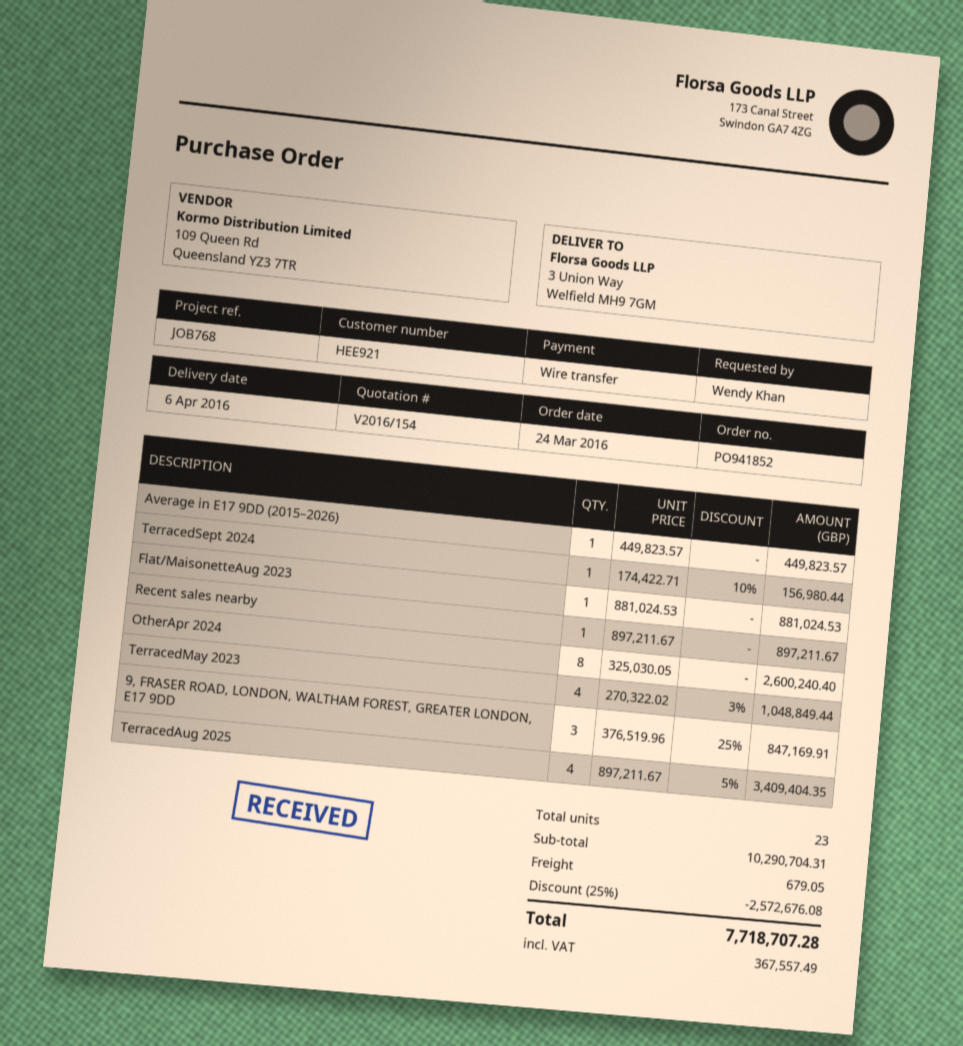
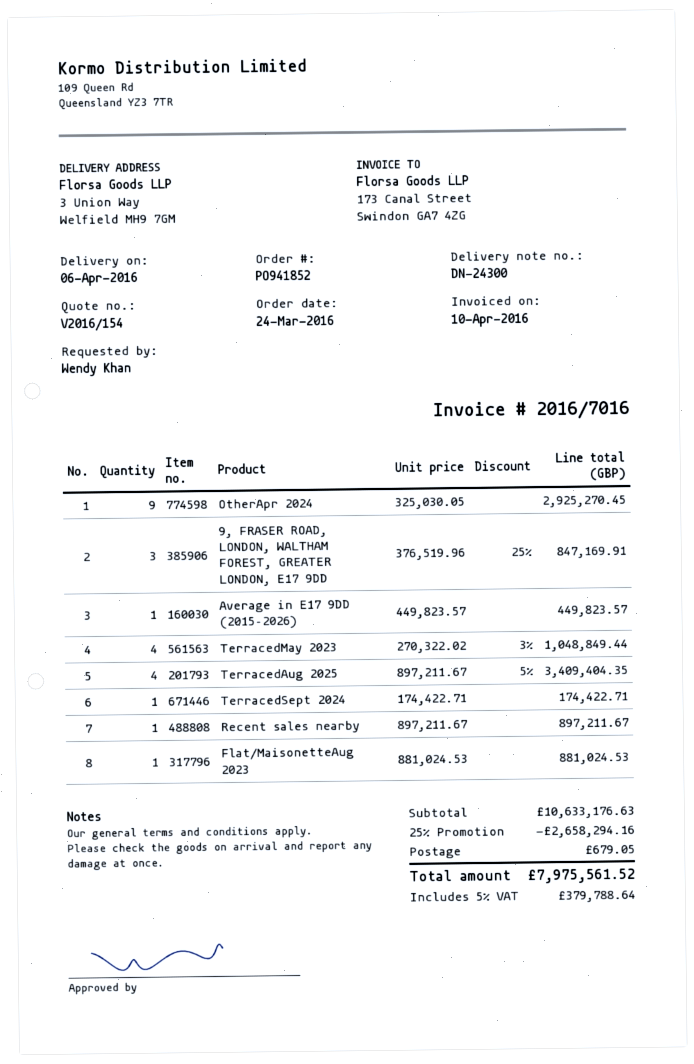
TerracedSept 2024: 1 x 174422.71 - 10% = 156980.44 -> 1 x 174422.71 = 174422.71
OtherApr 2024: 8 x 325030.05 = 2600240.40 -> 9 x 325030.05 = 2925270.45
subtotal: 10290704.31 -> 10633176.63
discount: 25% = 2572676.08 -> 25% = 2658294.16
tax: 367557.49 -> 379788.64
total: 7718707.28 -> 7975561.52

